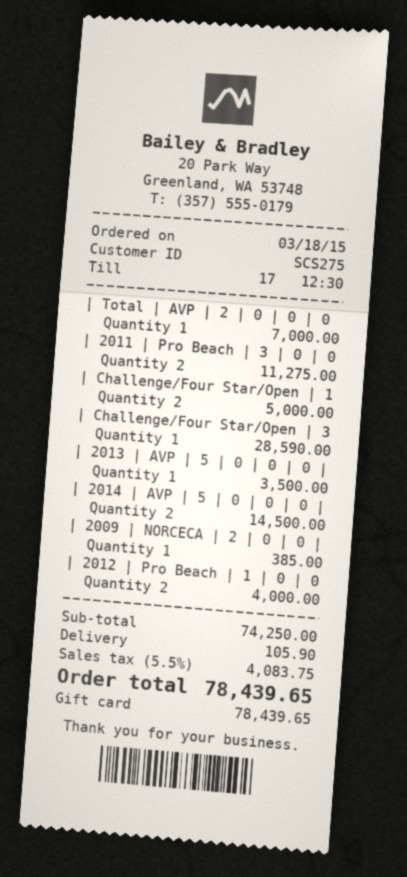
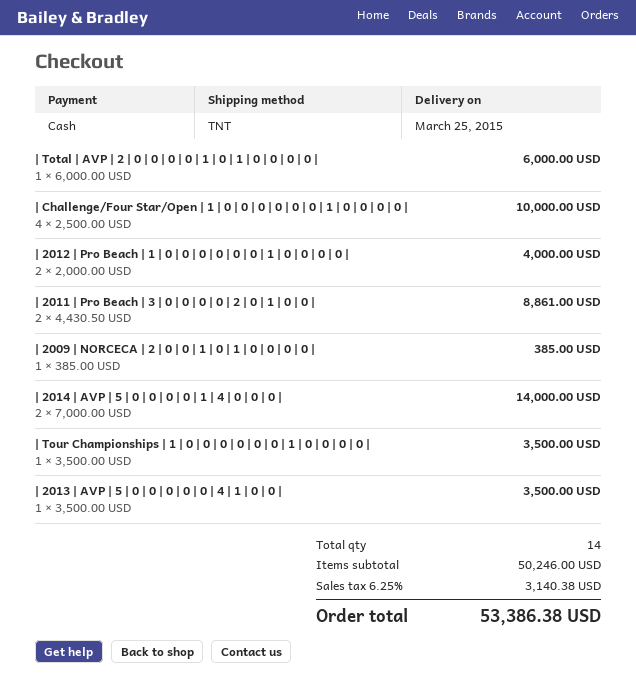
payment method: gift card -> cash
| Total | AVP | 2 | 0 | 0 | 0: 1 for 7000.00 -> 1 for 6000.00
| 2011 | Pro Beach | 3 | 0 | 0: 2 for 11275.00 -> 2 for 8861.00
| Challenge/Four Star/Open | 1: 2 for 5000.00 -> 4 for 10000.00
| Challenge/Four Star/Open | 3: 1 for 28590.00 -> none
| 2014 | AVP | 5 | 0 | 0 | 0 |: 2 for 14500.00 -> 2 for 14000.00
| Tour Championships | 1 | 0 | 0 | 0 | 0 | 0 | 0 | 1 | 0 | 0 | 0 | 0 |: none -> 1 for 3500.00
subtotal: 74250.00 -> 50246.00
shipping: 105.90 -> none
tax: 5.5% = 4083.75 -> 6.25% = 3140.38
total: 78439.65 -> 53386.38

